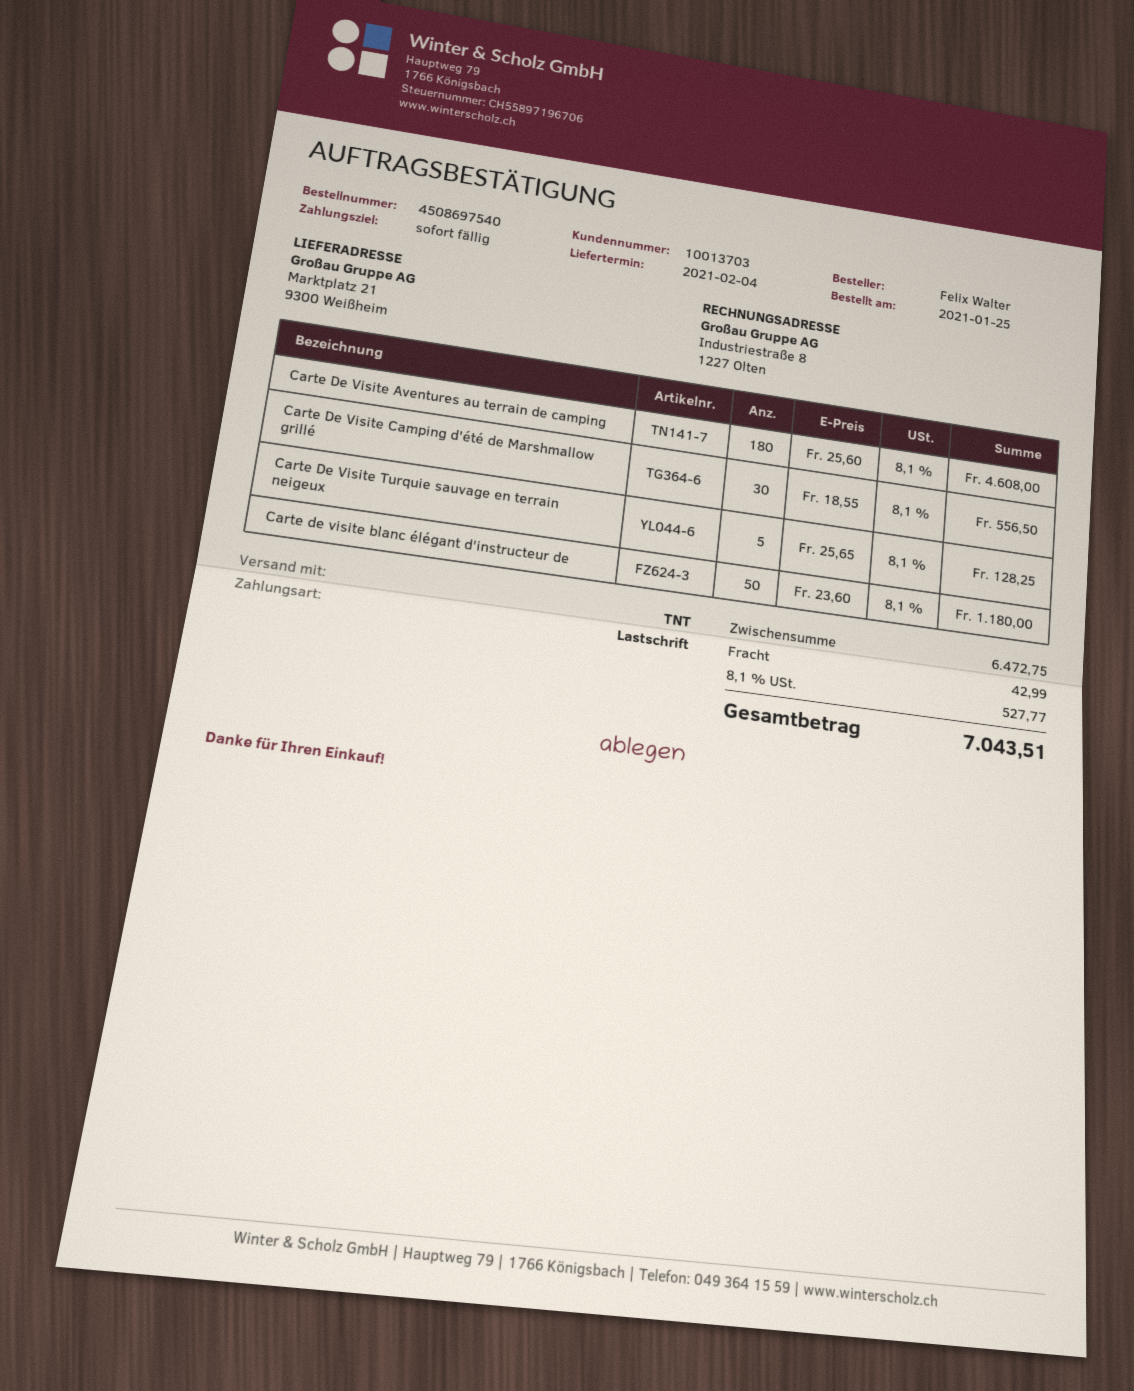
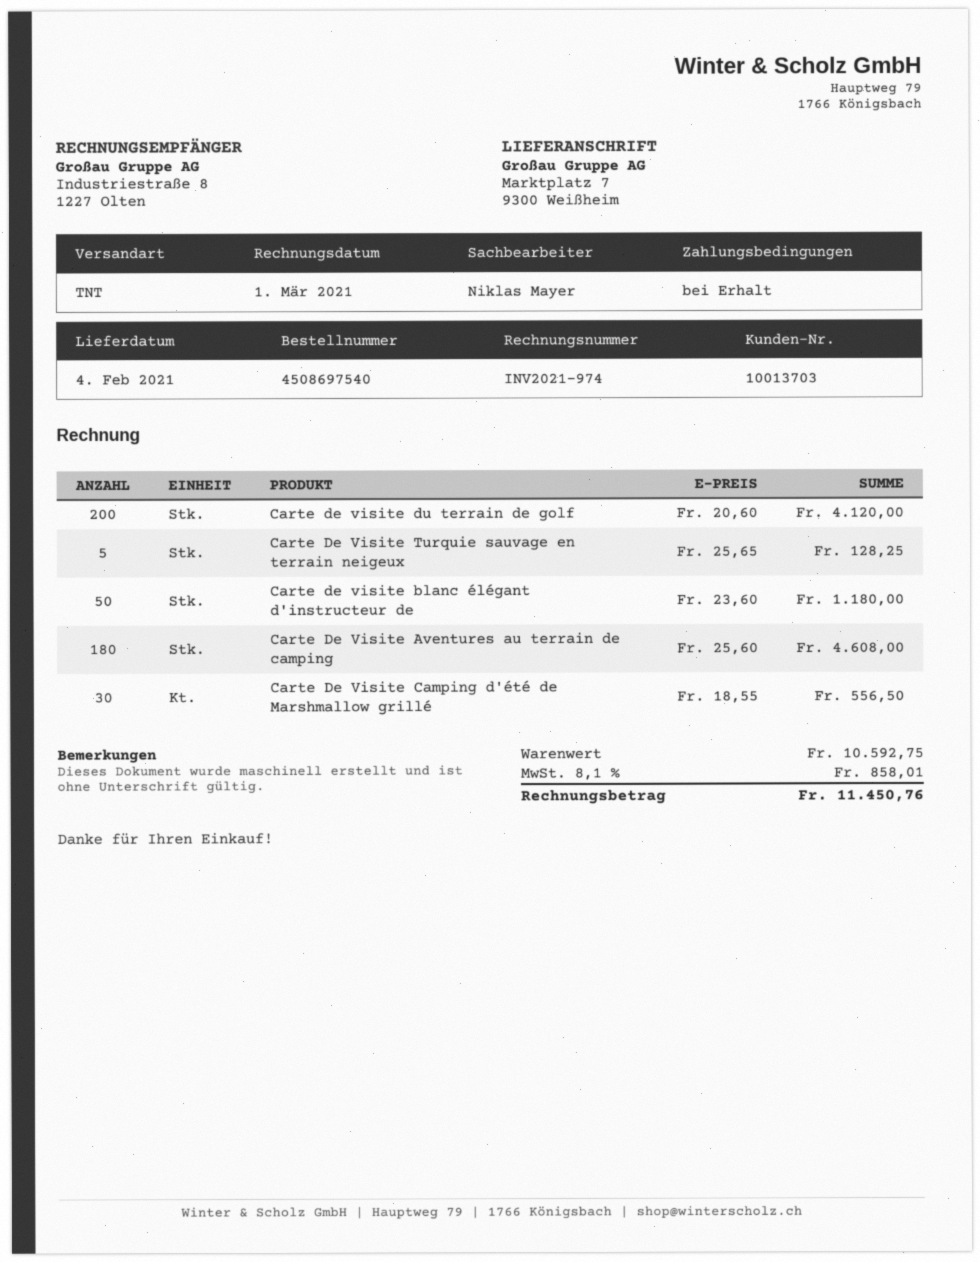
ship to: Marktplatz 21, 9300 Weißheim -> Marktplatz 7, 9300 Weißheim
Carte de visite du terrain de golf: none -> 200 x 20.60 = 4120.00
subtotal: 6472.75 -> 10592.75
shipping: 42.99 -> none
tax: 8.1% = 527.77 -> 8.1% = 858.01
total: 7043.51 -> 11450.76

